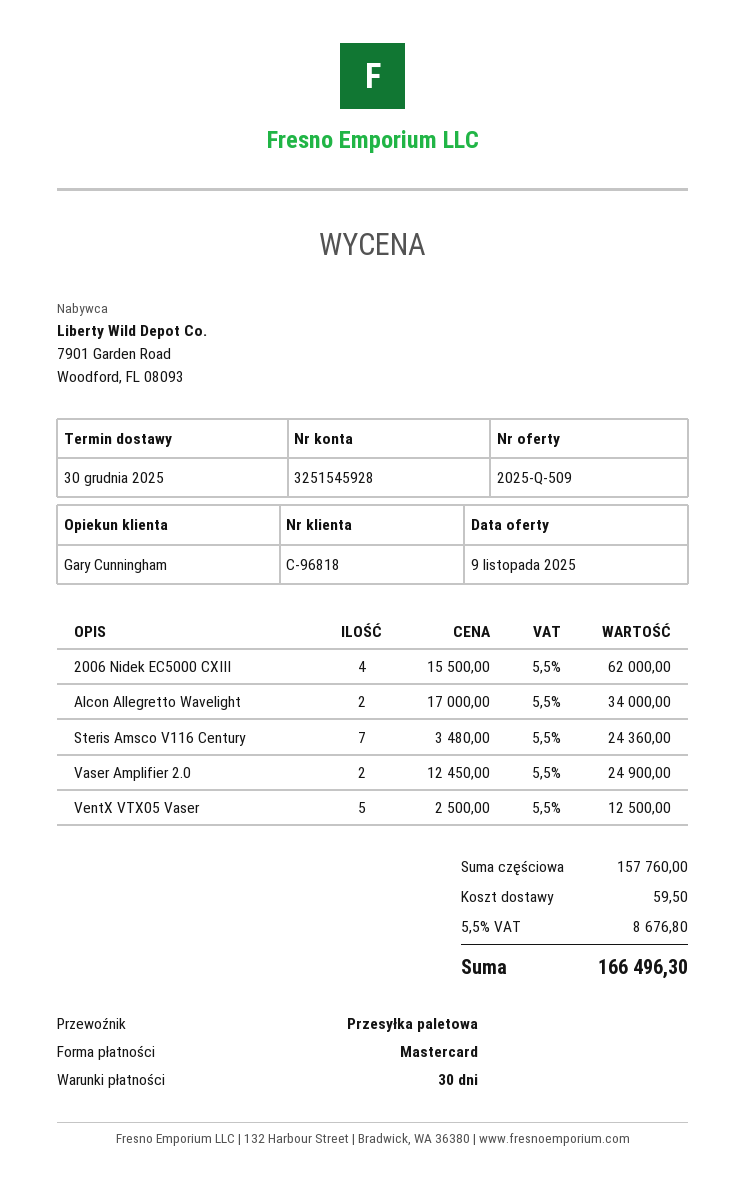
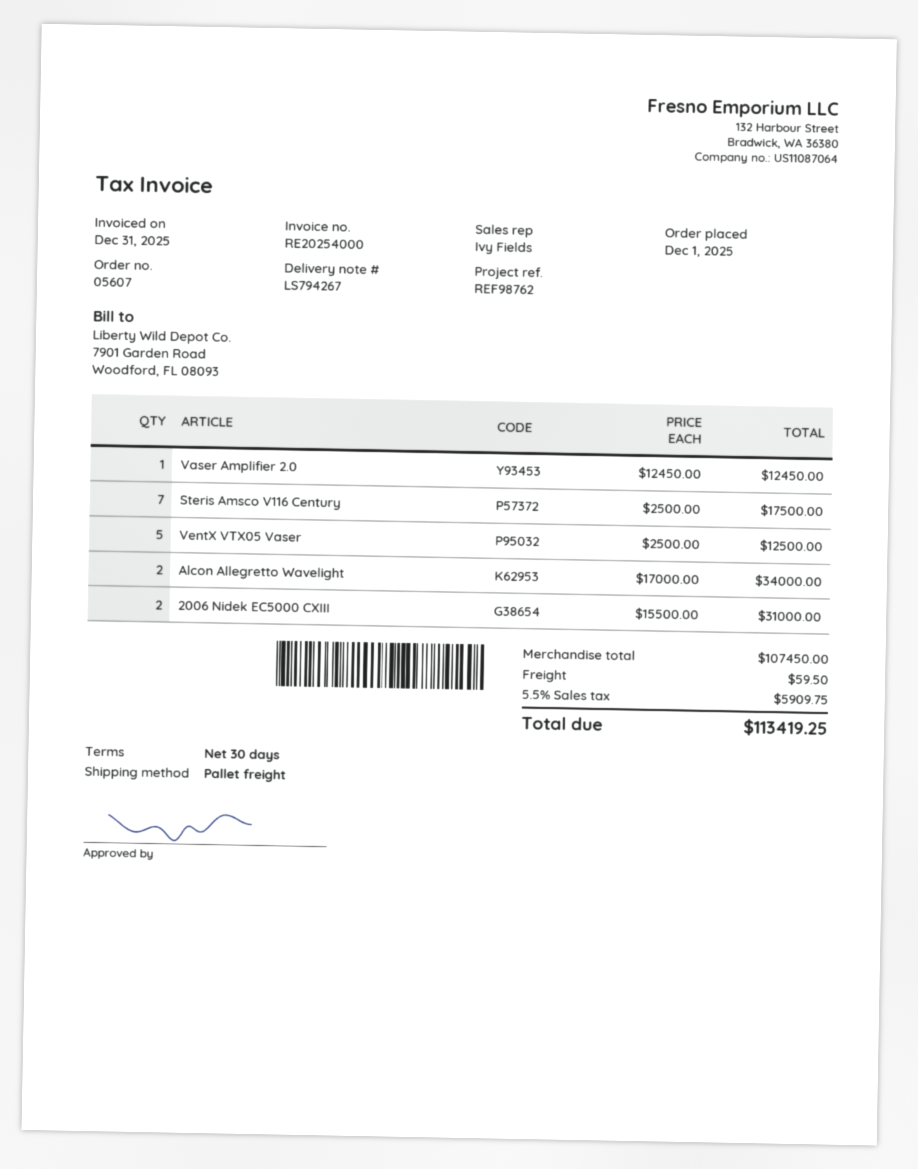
sales rep: Gary Cunningham -> Ivy Fields
2006 Nidek EC5000 CXIII: 4 x 15500.00 = 62000.00 -> 2 x 15500.00 = 31000.00
Steris Amsco V116 Century: 7 x 3480.00 = 24360.00 -> 7 x 2500.00 = 17500.00
Vaser Amplifier 2.0: 2 x 12450.00 = 24900.00 -> 1 x 12450.00 = 12450.00
subtotal: 157760.00 -> 107450.00
tax: 5.5% = 8676.80 -> 5.5% = 5909.75
total: 166496.30 -> 113419.25

